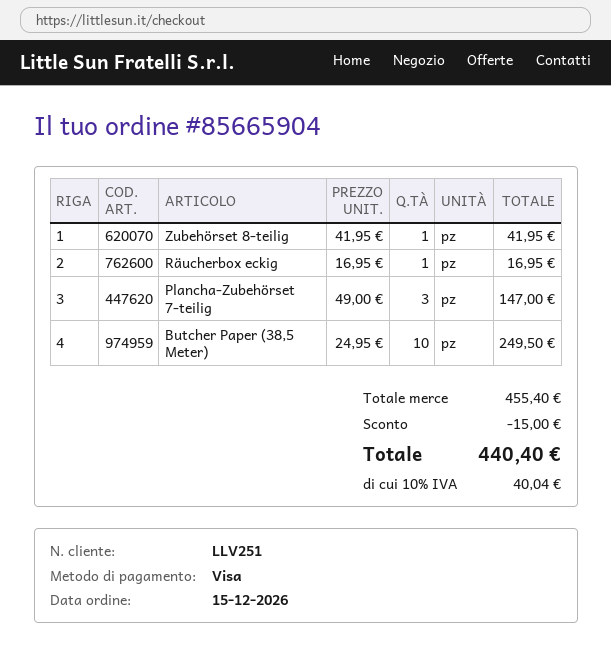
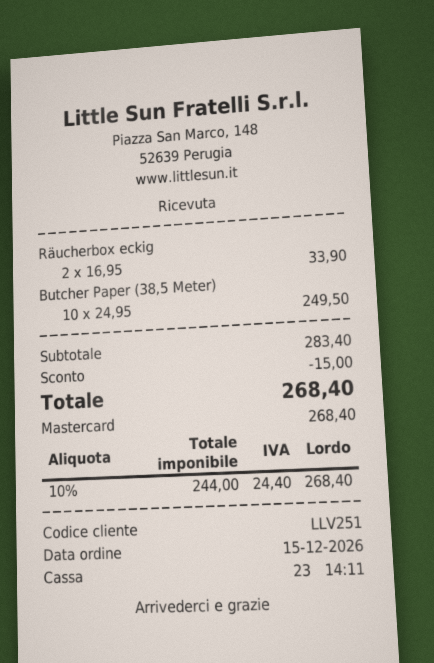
payment method: Visa -> Mastercard
Zubehörset 8-teilig: 1 x 41.95 = 41.95 -> none
Räucherbox eckig: 1 x 16.95 = 16.95 -> 2 x 16.95 = 33.90
Plancha-Zubehörset 7-teilig: 3 x 49.00 = 147.00 -> none
subtotal: 455.40 -> 283.40
tax: 10% = 40.04 -> 10% = 24.40
total: 440.40 -> 268.40

